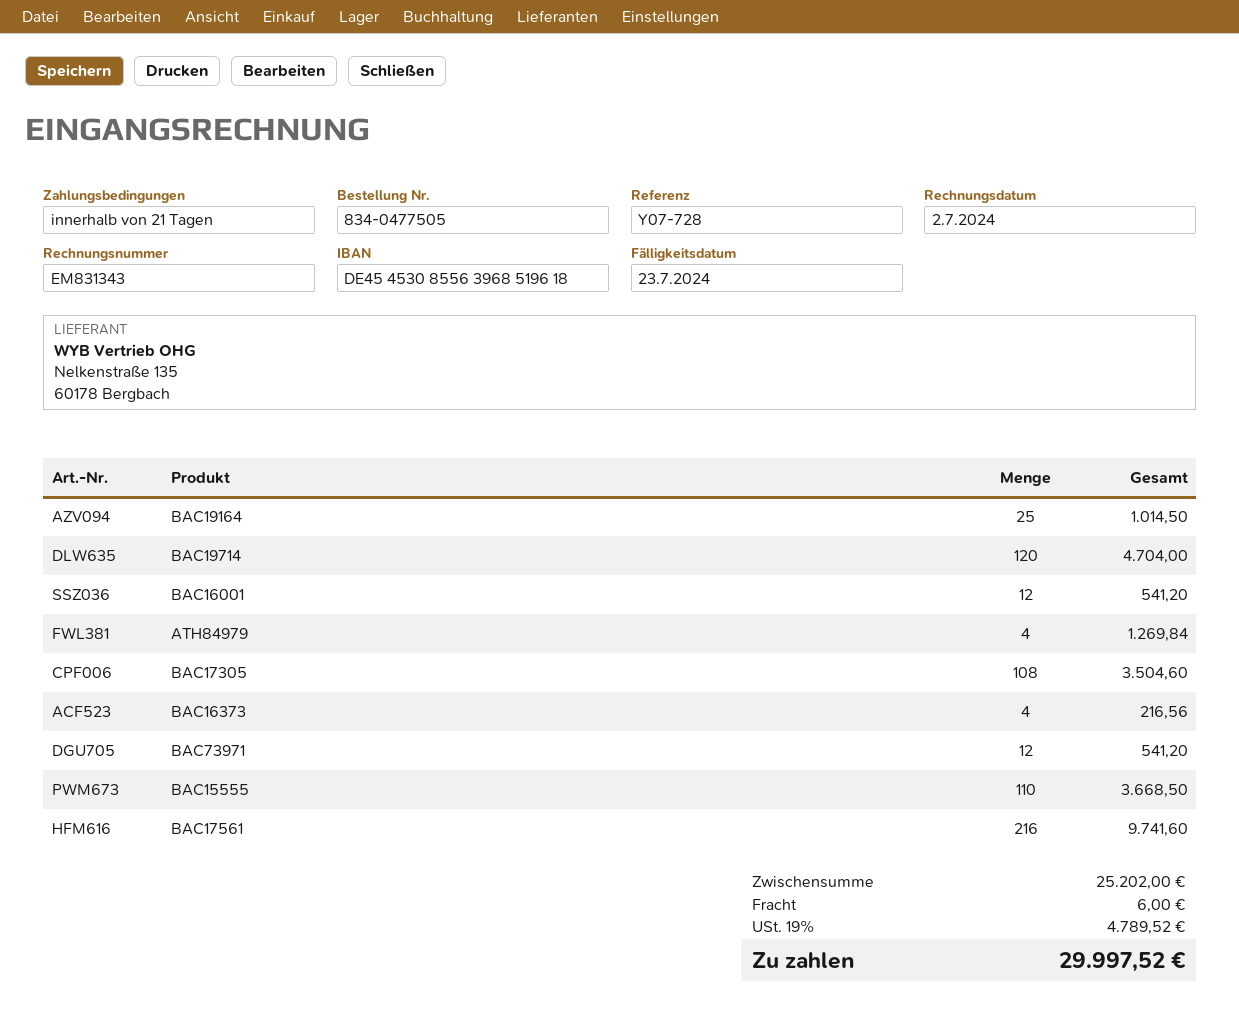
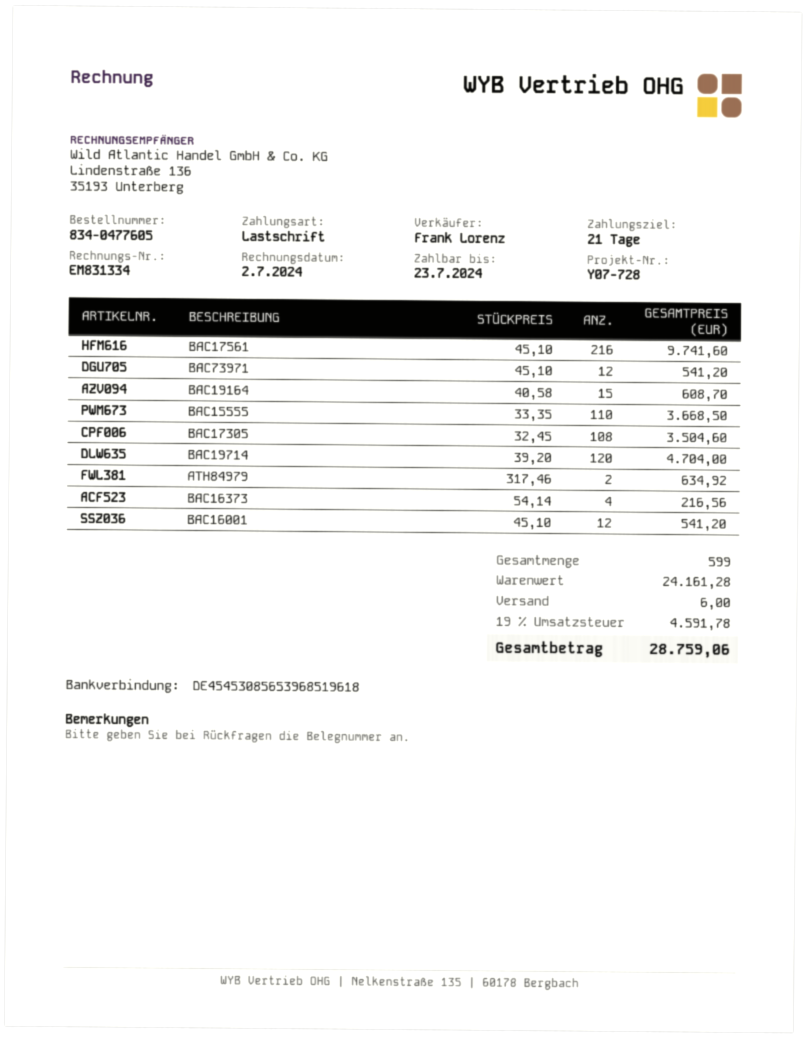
order number: 834-0477505 -> 834-0477605
invoice number: EM831343 -> EM831334
bank account: DE45453085563968519618 -> DE45453085653968519618
BAC19164: 25 for 1014.50 -> 15 for 608.70
ATH84979: 4 for 1269.84 -> 2 for 634.92
subtotal: 25202.00 -> 24161.28
tax: 19% = 4789.52 -> 19% = 4591.78
total: 29997.52 -> 28759.06

